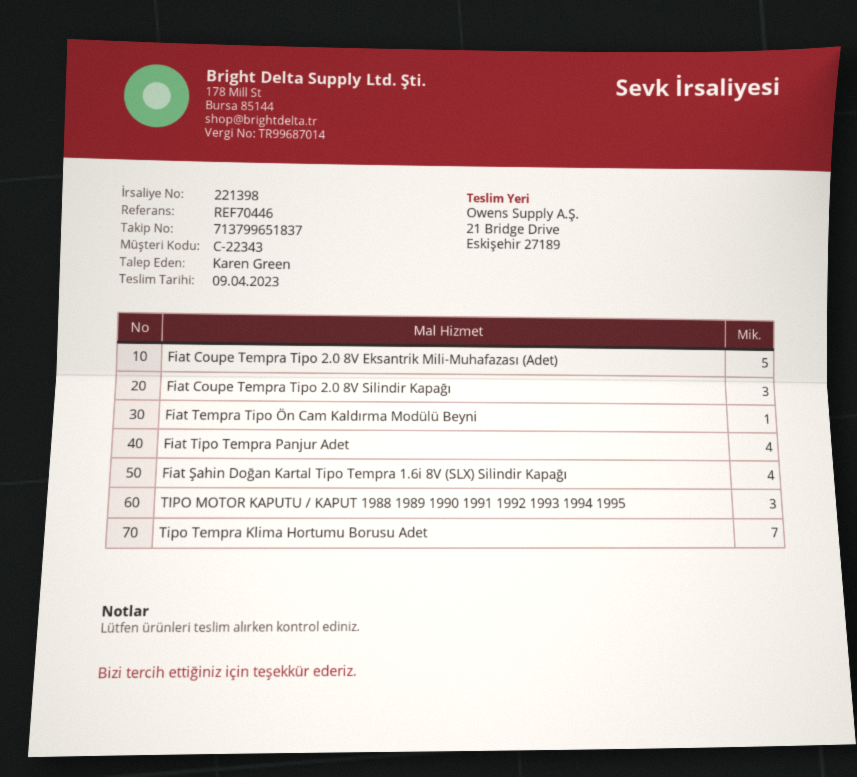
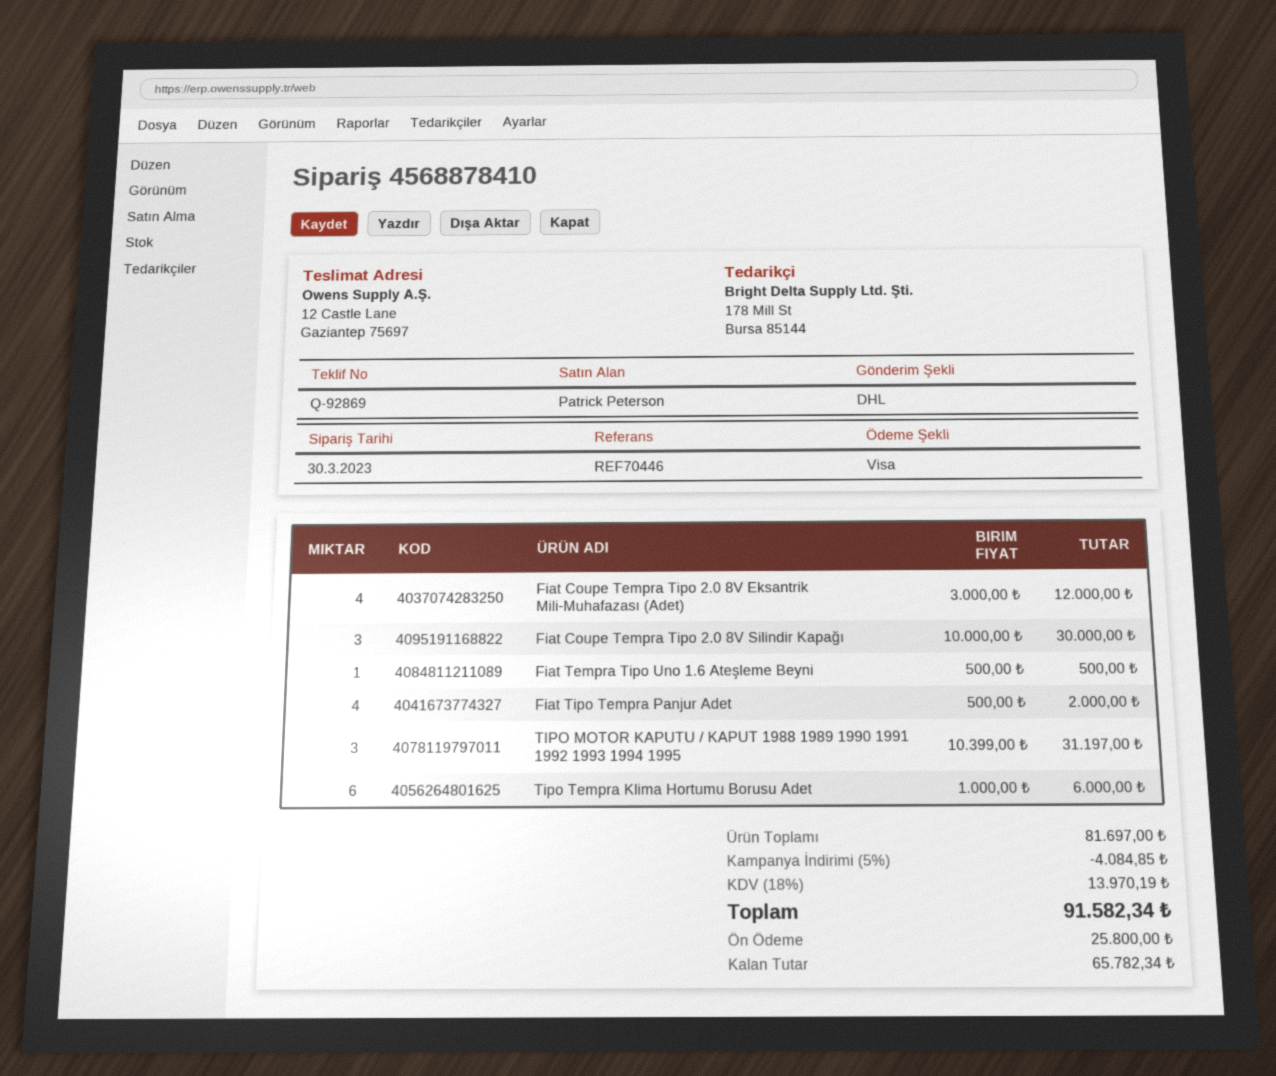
ordered by: Karen Green -> Patrick Peterson
ship to: 21 Bridge Drive, Eskişehir 27189 -> 12 Castle Lane, Gaziantep 75697
Fiat Coupe Tempra Tipo 2.0 8V Eksantrik Mili-Muhafazası (Adet): 5 -> 4
Fiat Tempra Tipo Ön Cam Kaldırma Modülü Beyni: 1 -> none
Fiat Şahin Doğan Kartal Tipo Tempra 1.6i 8V (SLX) Silindir Kapağı: 4 -> none
Tipo Tempra Klima Hortumu Borusu Adet: 7 -> 6
Fiat Tempra Tipo Uno 1.6 Ateşleme Beyni: none -> 1

